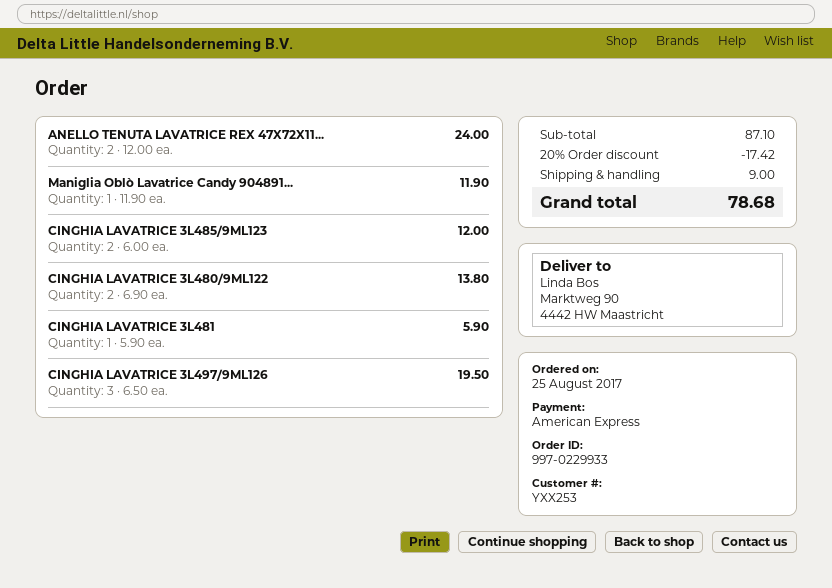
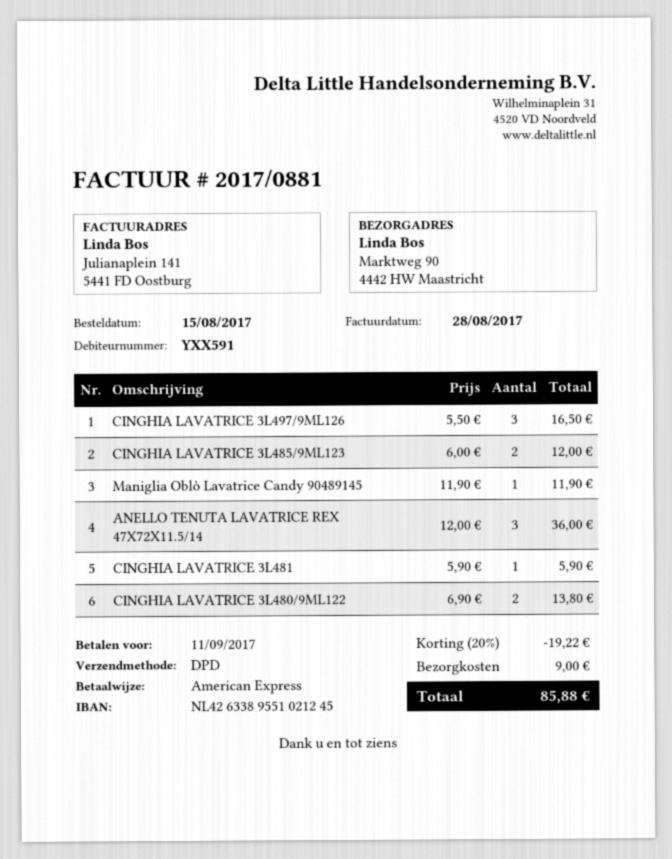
order date: 2017-08-25 -> 2017-08-15
customer number: YXX253 -> YXX591
ANELLO TENUTA LAVATRICE REX 47X72X11...: 2 x 12.00 = 24.00 -> 3 x 12.00 = 36.00
CINGHIA LAVATRICE 3L497/9ML126: 3 x 6.50 = 19.50 -> 3 x 5.50 = 16.50
discount: 20% = 17.42 -> 20% = 19.22
total: 78.68 -> 85.88

